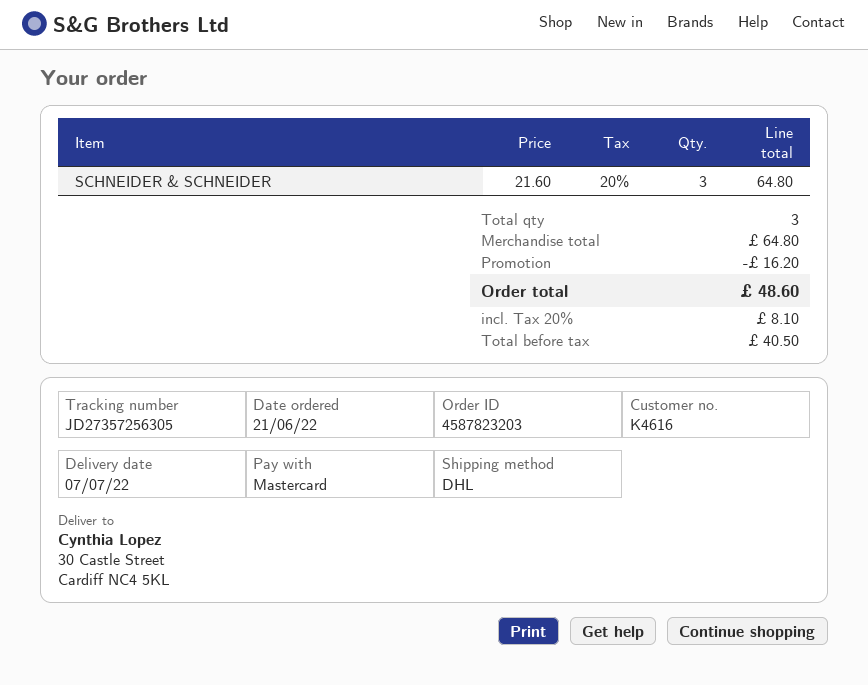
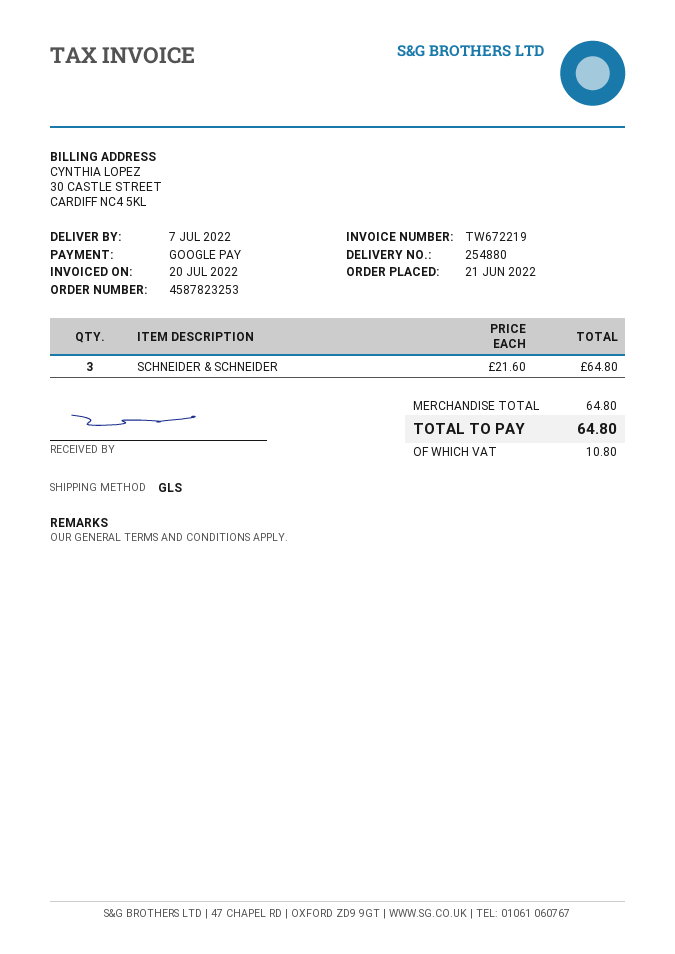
order number: 4587823203 -> 4587823253
payment method: Mastercard -> Google Pay
shipping method: DHL -> GLS
discount: 16.20 -> none
tax: 8.10 -> 10.80
total: 48.60 -> 64.80

